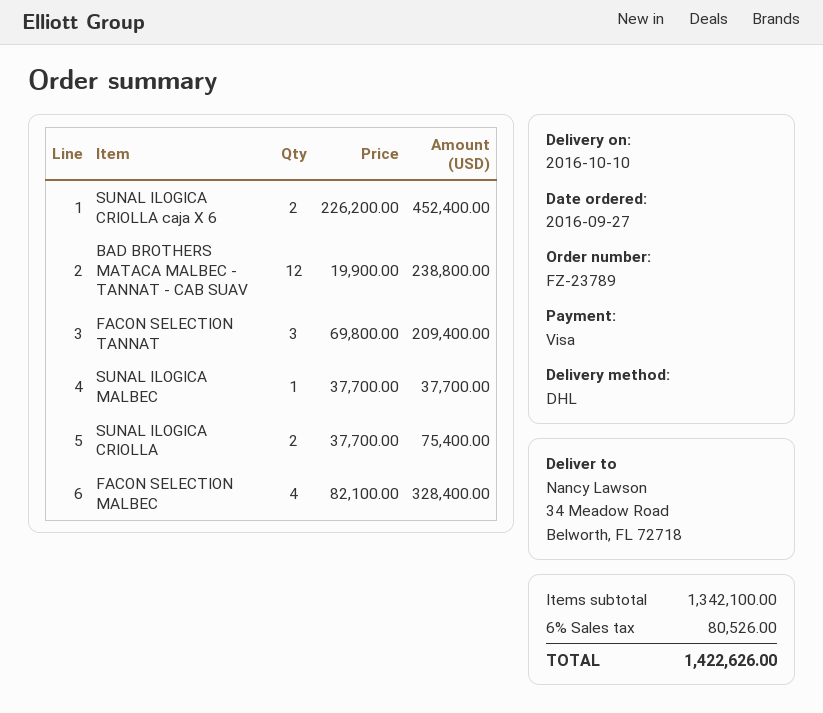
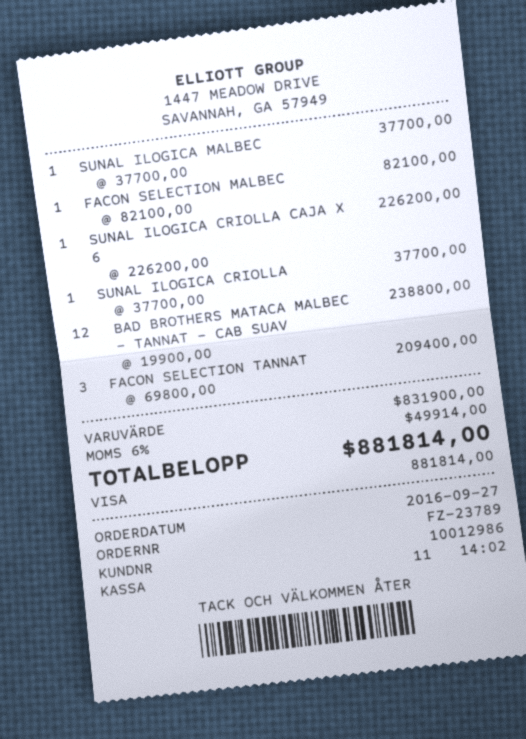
SUNAL ILOGICA CRIOLLA caja X 6: 2 x 226200.00 = 452400.00 -> 1 x 226200.00 = 226200.00
SUNAL ILOGICA CRIOLLA: 2 x 37700.00 = 75400.00 -> 1 x 37700.00 = 37700.00
FACON SELECTION MALBEC: 4 x 82100.00 = 328400.00 -> 1 x 82100.00 = 82100.00
subtotal: 1342100.00 -> 831900.00
tax: 6% = 80526.00 -> 6% = 49914.00
total: 1422626.00 -> 881814.00

